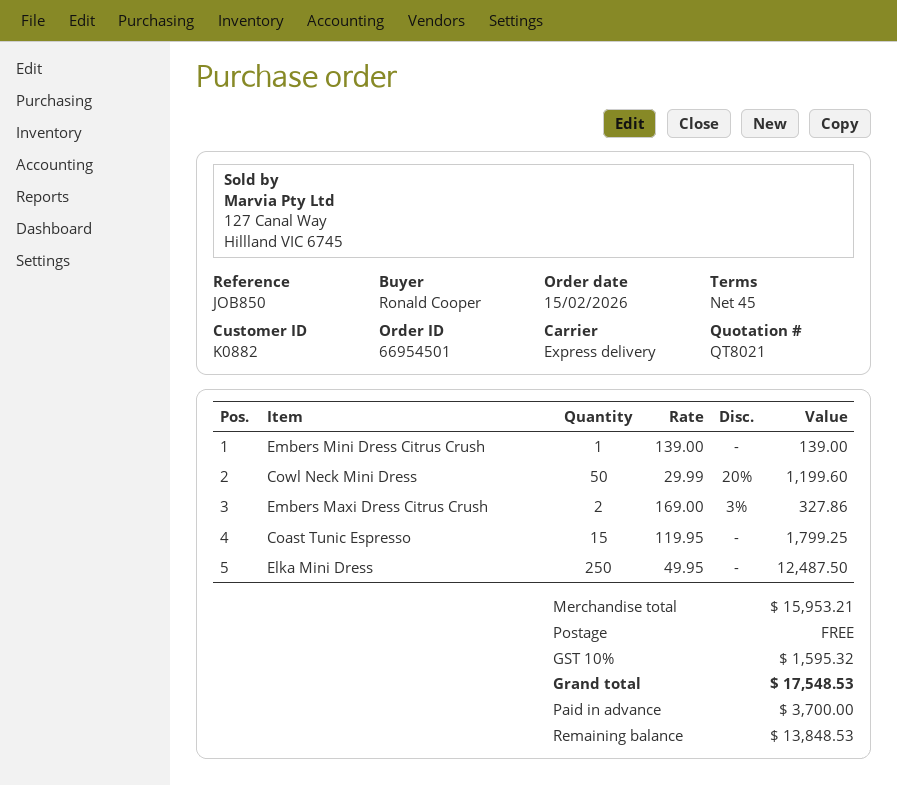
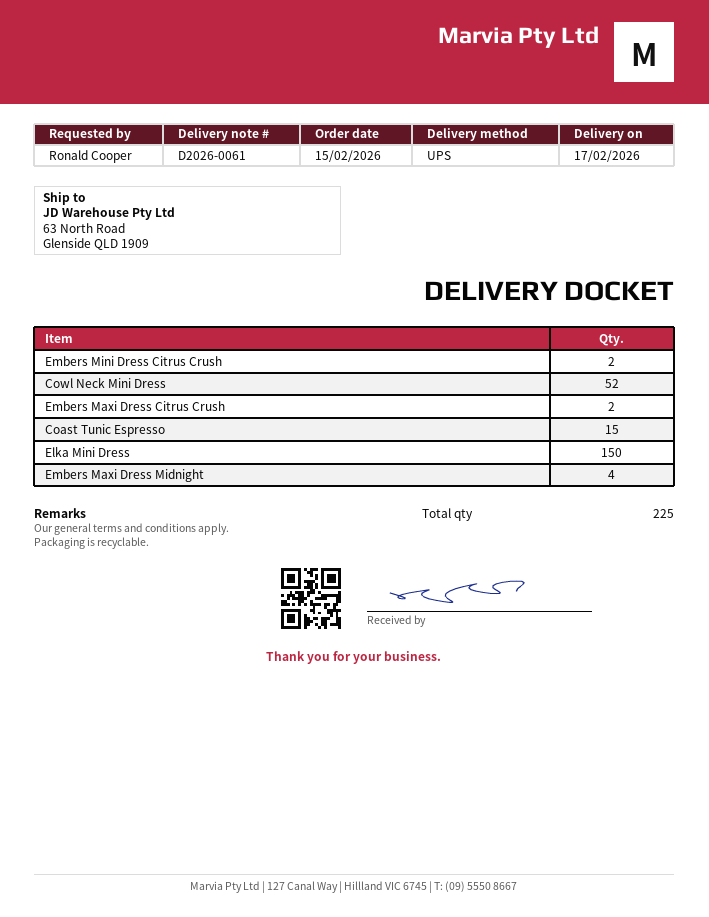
shipping method: express -> UPS
Embers Mini Dress Citrus Crush: 1 -> 2
Cowl Neck Mini Dress: 50 -> 52
Elka Mini Dress: 250 -> 150
Embers Maxi Dress Midnight: none -> 4

